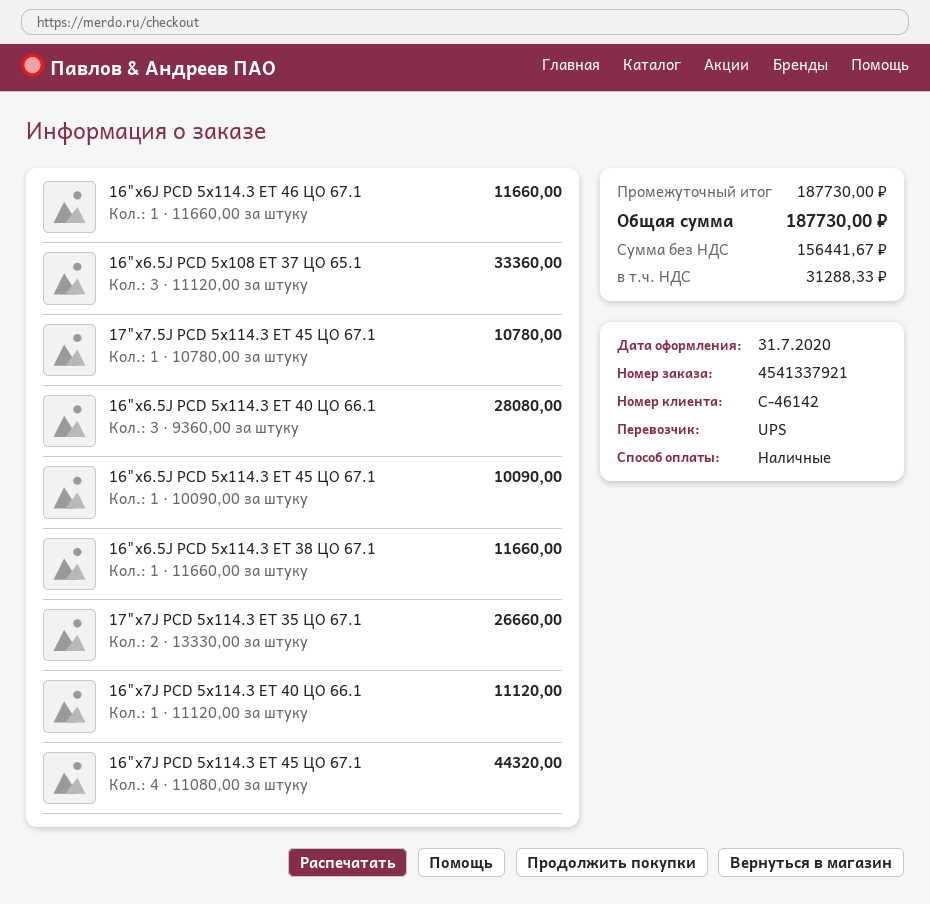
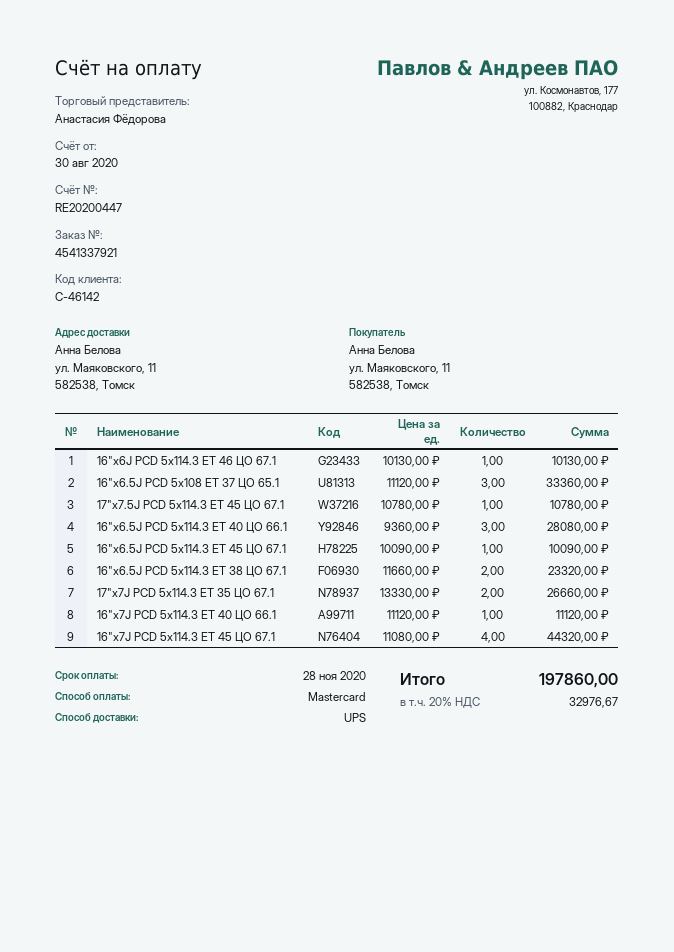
payment method: cash -> Mastercard
16"x6J PCD 5x114.3 ЕТ 46 ЦО 67.1: 1 x 11660.00 = 11660.00 -> 1 x 10130.00 = 10130.00
16"x6.5J PCD 5x114.3 ЕТ 38 ЦО 67.1: 1 x 11660.00 = 11660.00 -> 2 x 11660.00 = 23320.00
tax: 31288.33 -> 32976.67
total: 187730.00 -> 197860.00

